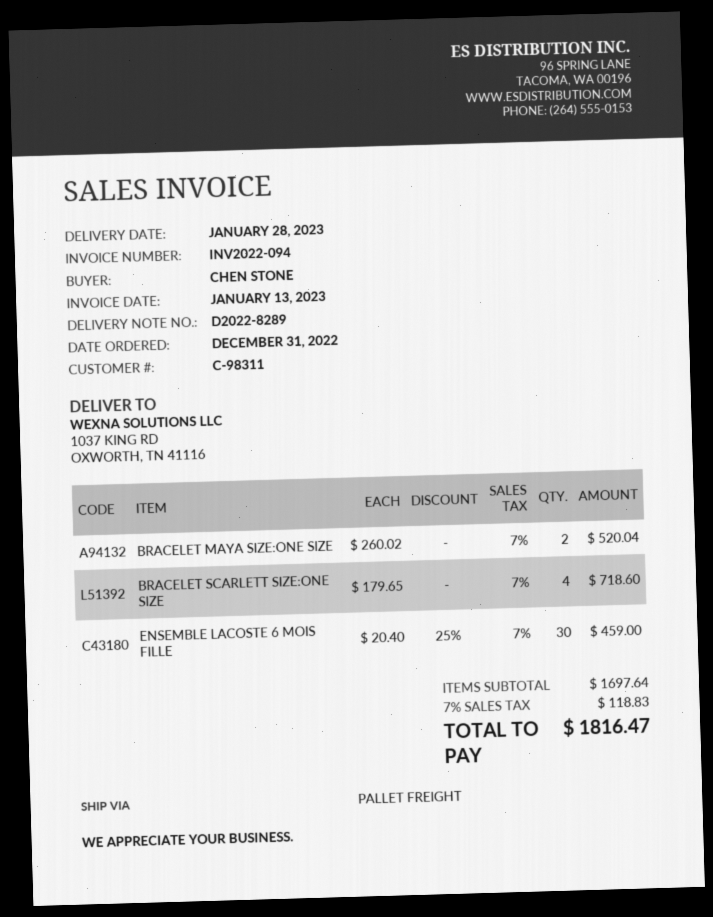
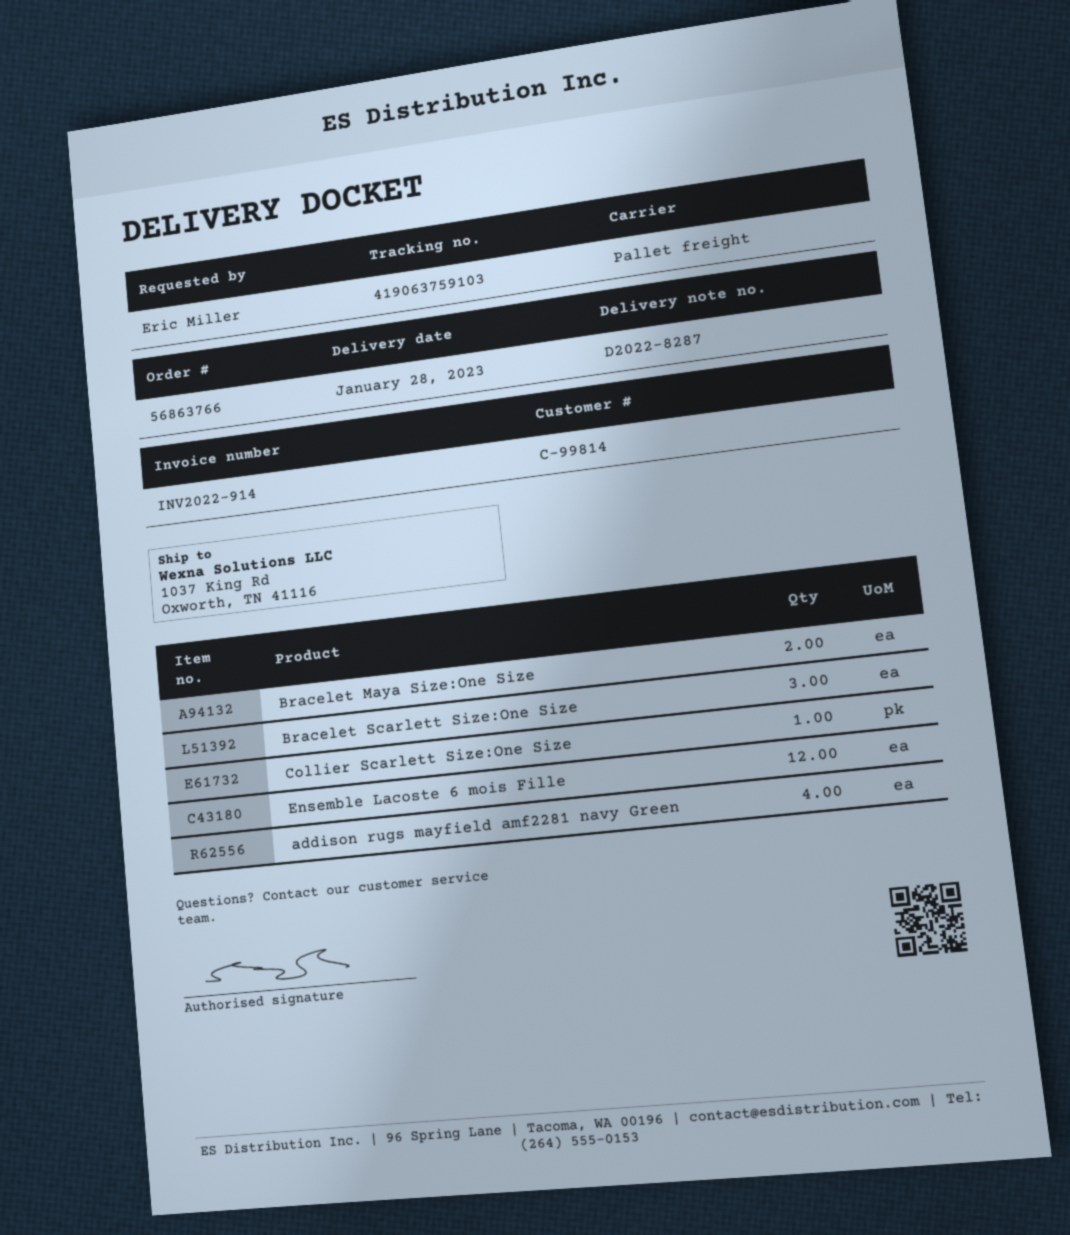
delivery note number: D2022-8289 -> D2022-8287
invoice number: INV2022-094 -> INV2022-914
customer number: C-98311 -> C-99814
ordered by: CHEN STONE -> Eric Miller
BRACELET SCARLETT SIZE:ONE SIZE: 4 -> 3
ENSEMBLE LACOSTE 6 MOIS FILLE: 30 -> 12
Collier Scarlett Size:One Size: none -> 1
addison rugs mayfield amf2281 navy Green: none -> 4

